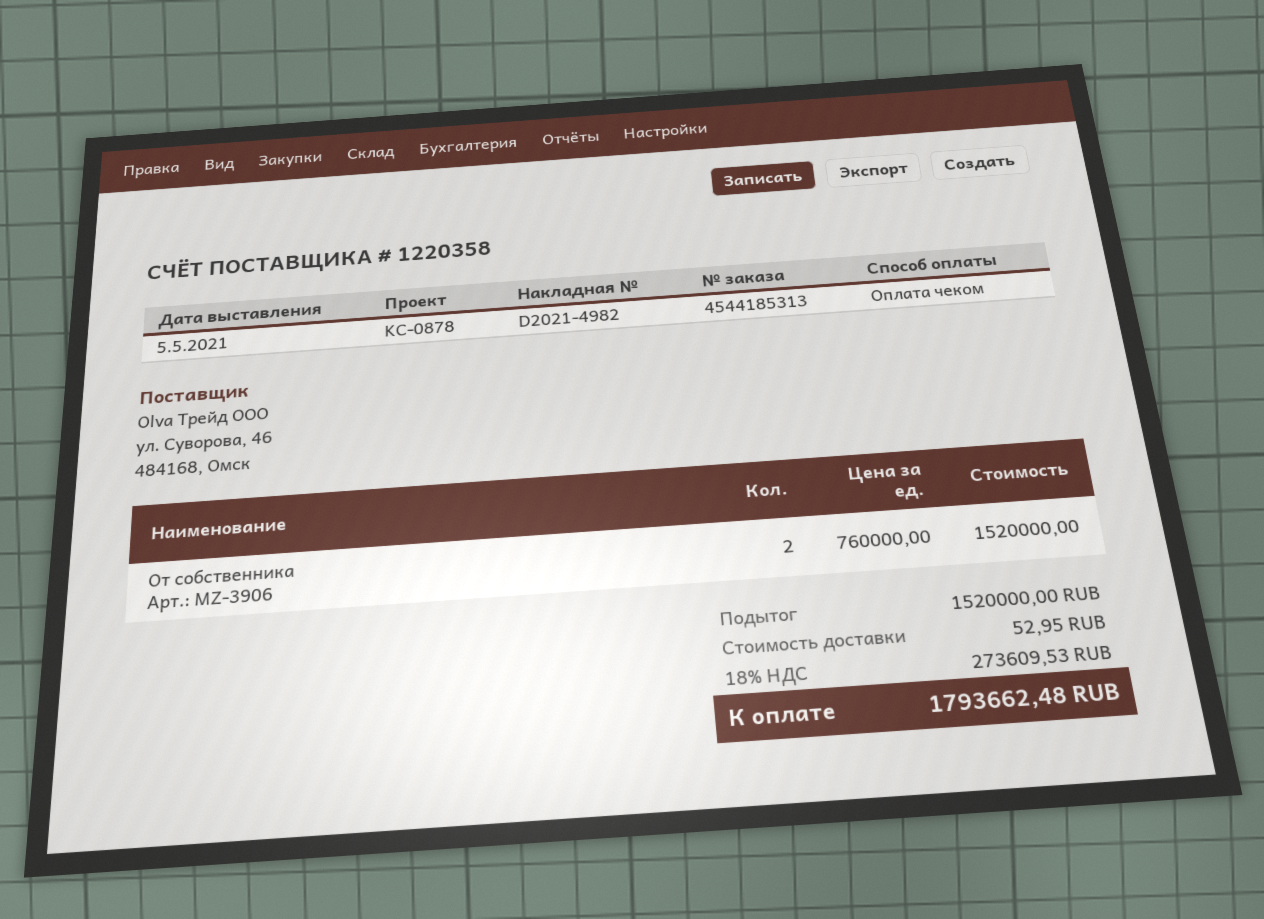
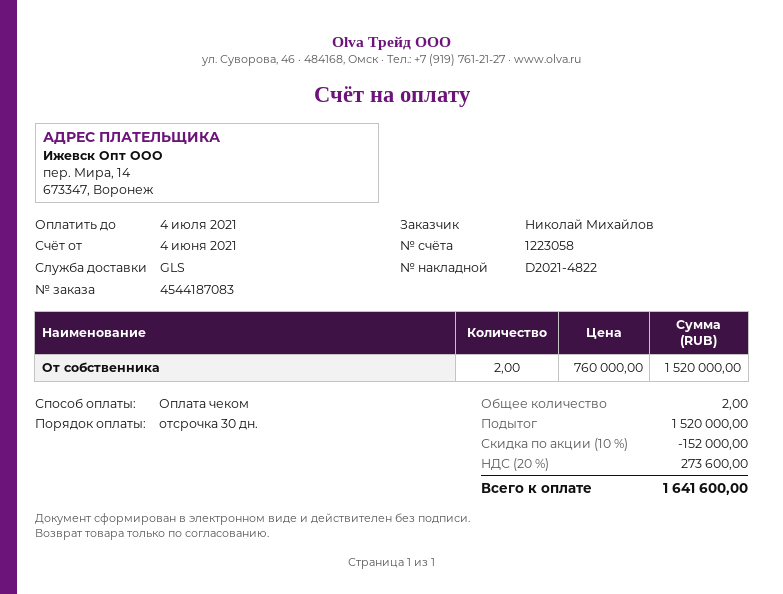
order number: 4544185313 -> 4544187083
delivery note number: D2021-4982 -> D2021-4822
invoice number: 1220358 -> 1223058
invoice date: 2021-05-05 -> 2021-06-04
discount: none -> 10% = 152000.00
shipping: 52.95 -> none
tax: 18% = 273609.53 -> 20% = 273600.00
total: 1793662.48 -> 1641600.00

